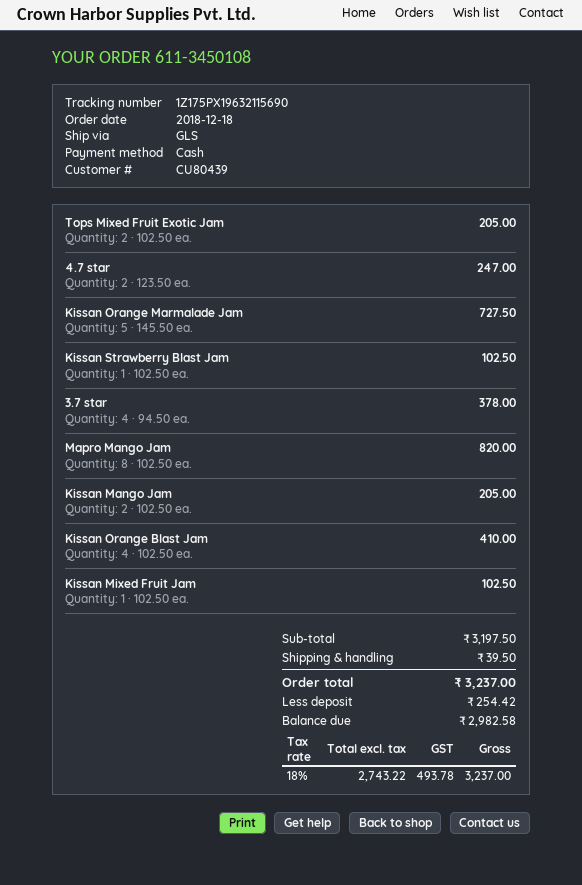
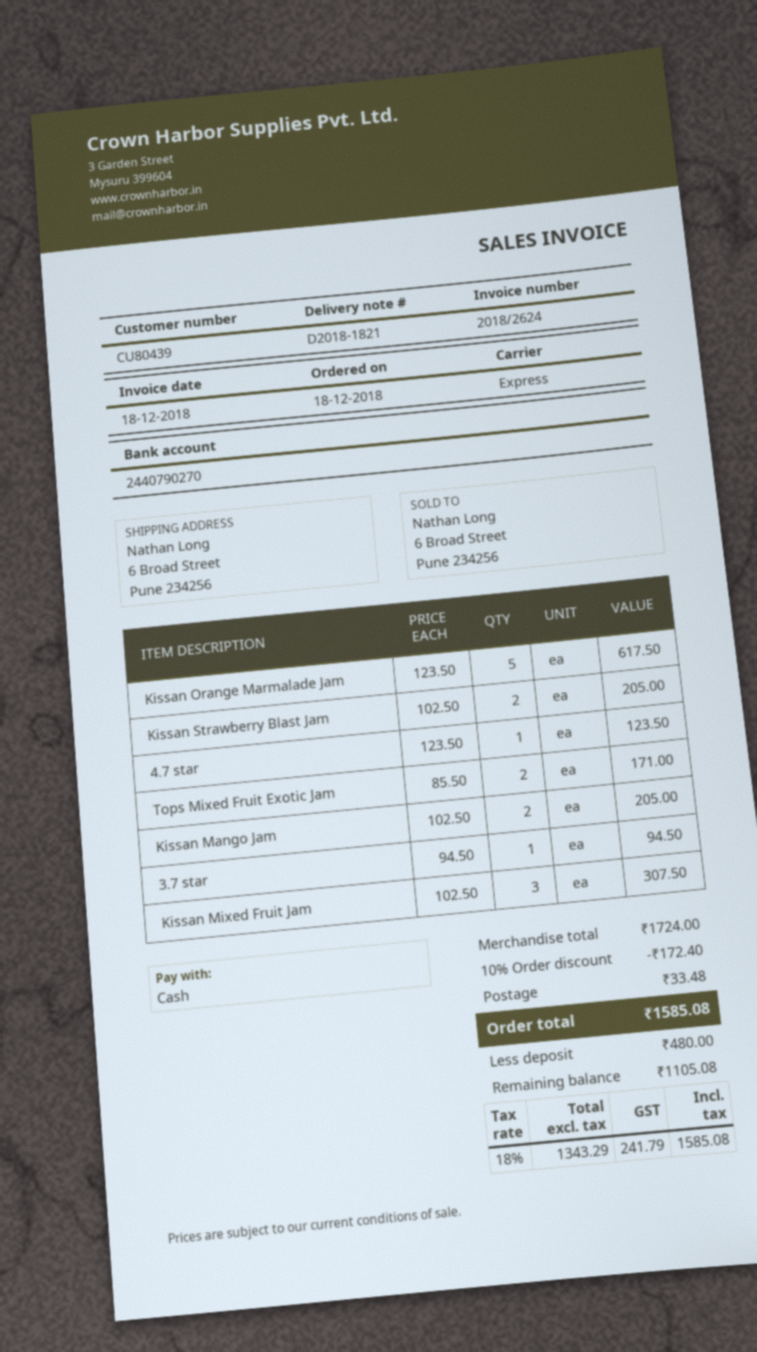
shipping method: GLS -> express
Tops Mixed Fruit Exotic Jam: 2 x 102.50 = 205.00 -> 2 x 85.50 = 171.00
4.7 star: 2 x 123.50 = 247.00 -> 1 x 123.50 = 123.50
Kissan Orange Marmalade Jam: 5 x 145.50 = 727.50 -> 5 x 123.50 = 617.50
Kissan Strawberry Blast Jam: 1 x 102.50 = 102.50 -> 2 x 102.50 = 205.00
3.7 star: 4 x 94.50 = 378.00 -> 1 x 94.50 = 94.50
Mapro Mango Jam: 8 x 102.50 = 820.00 -> none
Kissan Orange Blast Jam: 4 x 102.50 = 410.00 -> none
Kissan Mixed Fruit Jam: 1 x 102.50 = 102.50 -> 3 x 102.50 = 307.50
subtotal: 3197.50 -> 1724.00
discount: none -> 10% = 172.40
shipping: 39.50 -> 33.48
net: 2743.22 -> 1343.29
tax: 18% = 493.78 -> 18% = 241.79
total: 3237.00 -> 1585.08
deposit: 254.42 -> 480.00
balance: 2982.58 -> 1105.08

